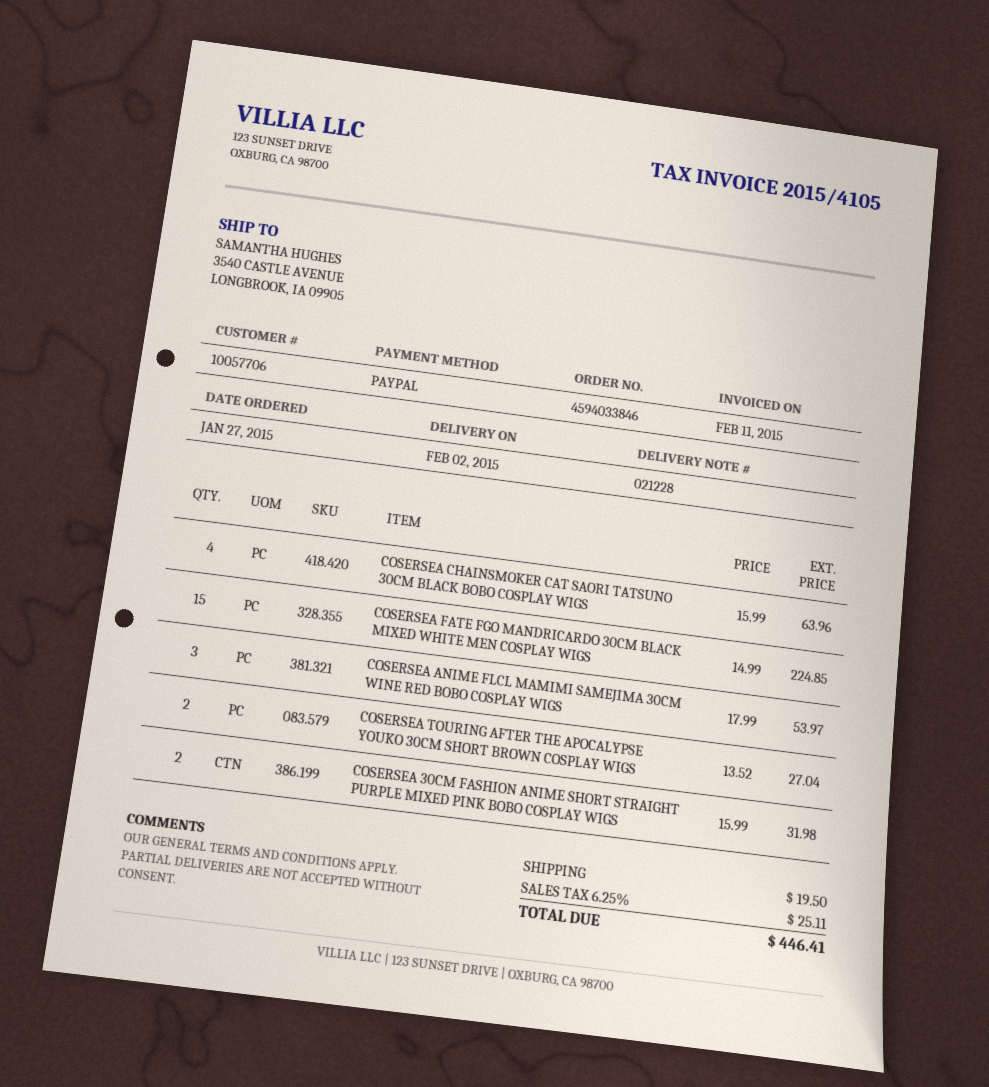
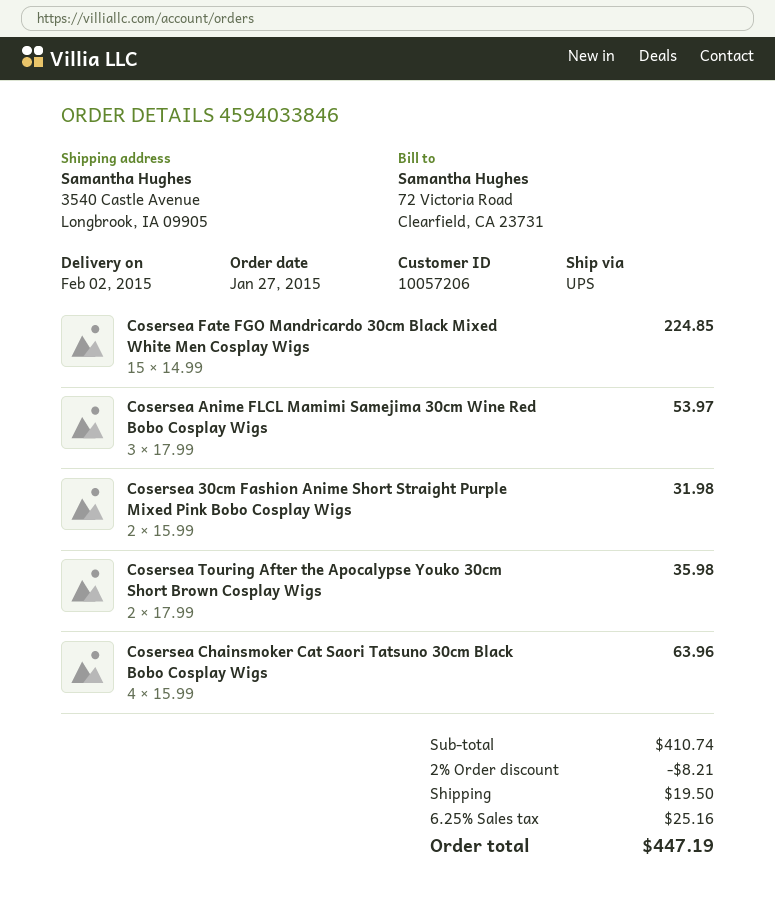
customer number: 10057706 -> 10057206
COSERSEA TOURING AFTER THE APOCALYPSE YOUKO 30CM SHORT BROWN COSPLAY WIGS: 2 x 13.52 = 27.04 -> 2 x 17.99 = 35.98
discount: none -> 2% = 8.21
tax: 6.25% = 25.11 -> 6.25% = 25.16
total: 446.41 -> 447.19

